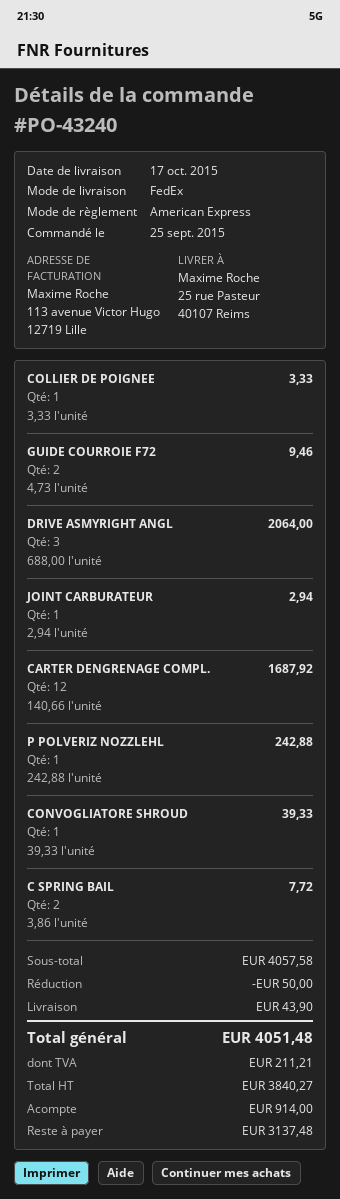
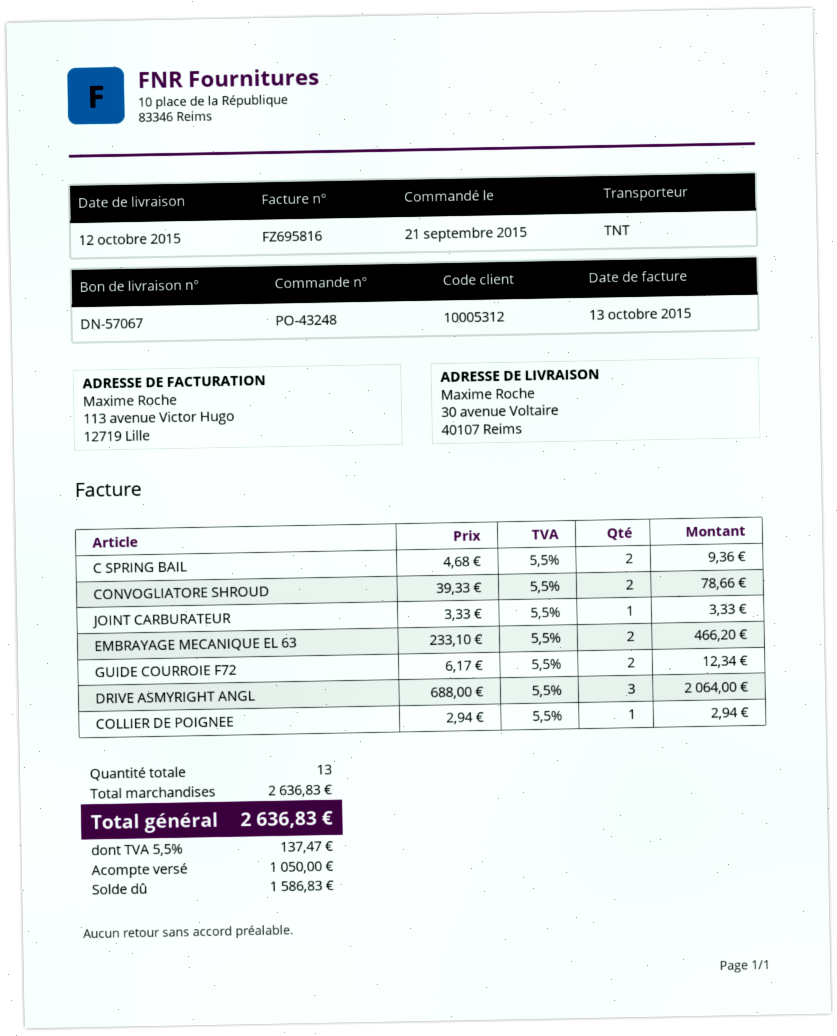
order number: PO-43240 -> PO-43248
order date: 2015-09-25 -> 2015-09-21
delivery date: 2015-10-17 -> 2015-10-12
shipping method: FedEx -> TNT
ship to: 25 rue Pasteur, 40107 Reims -> 30 avenue Voltaire, 40107 Reims
COLLIER DE POIGNEE: 1 x 3.33 = 3.33 -> 1 x 2.94 = 2.94
GUIDE COURROIE F72: 2 x 4.73 = 9.46 -> 2 x 6.17 = 12.34
JOINT CARBURATEUR: 1 x 2.94 = 2.94 -> 1 x 3.33 = 3.33
CARTER DENGRENAGE COMPL.: 12 x 140.66 = 1687.92 -> none
P POLVERIZ NOZZLEHL: 1 x 242.88 = 242.88 -> none
CONVOGLIATORE SHROUD: 1 x 39.33 = 39.33 -> 2 x 39.33 = 78.66
C SPRING BAIL: 2 x 3.86 = 7.72 -> 2 x 4.68 = 9.36
EMBRAYAGE MECANIQUE EL 63: none -> 2 x 233.10 = 466.20
subtotal: 4057.58 -> 2636.83
discount: 50.00 -> none
shipping: 43.90 -> none
tax: 211.21 -> 137.47
total: 4051.48 -> 2636.83
deposit: 914.00 -> 1050.00
balance: 3137.48 -> 1586.83

